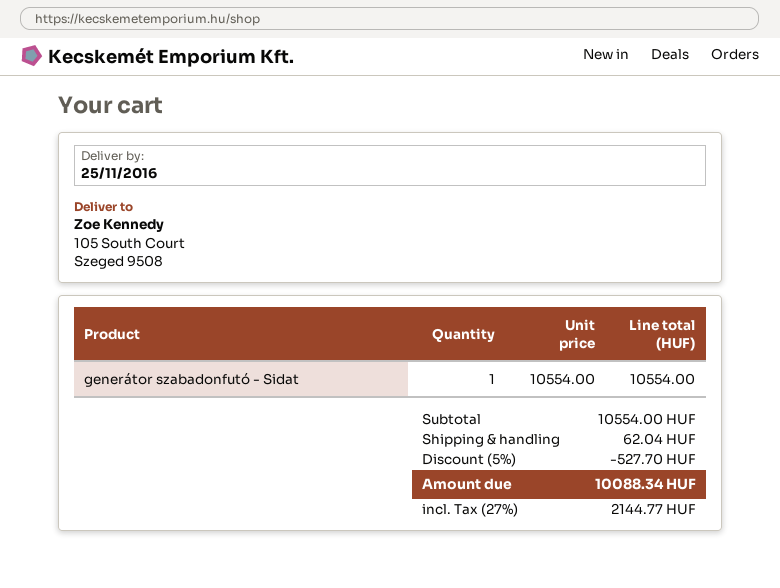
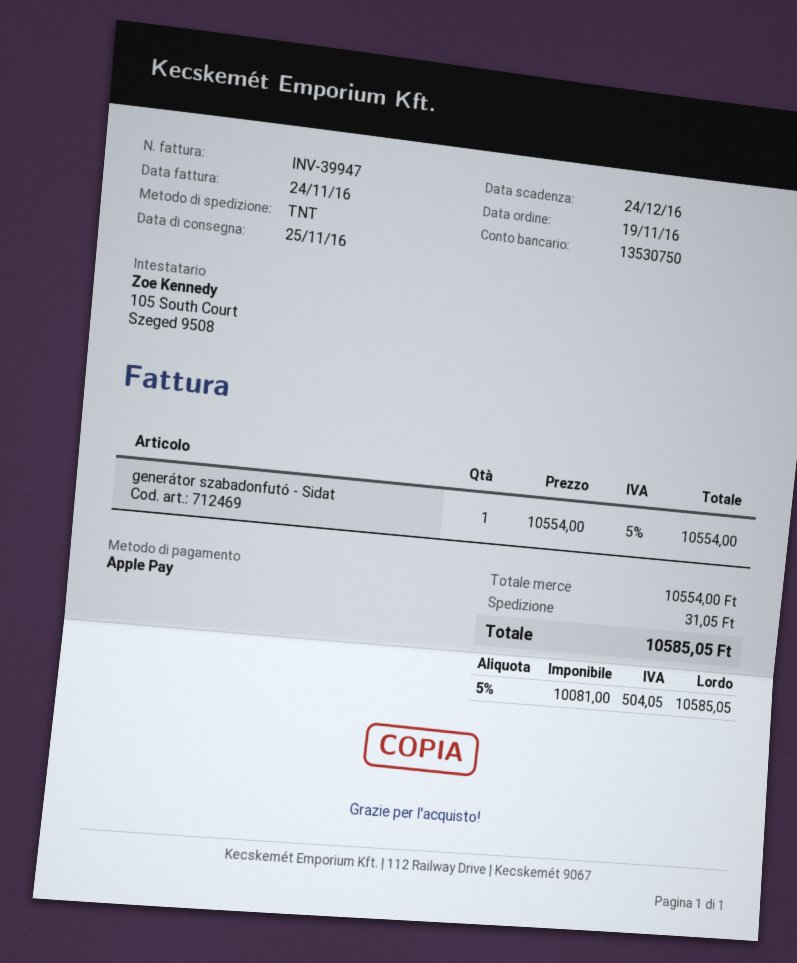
discount: 5% = 527.70 -> none
shipping: 62.04 -> 31.05
tax: 27% = 2144.77 -> 5% = 504.05
total: 10088.34 -> 10585.05

